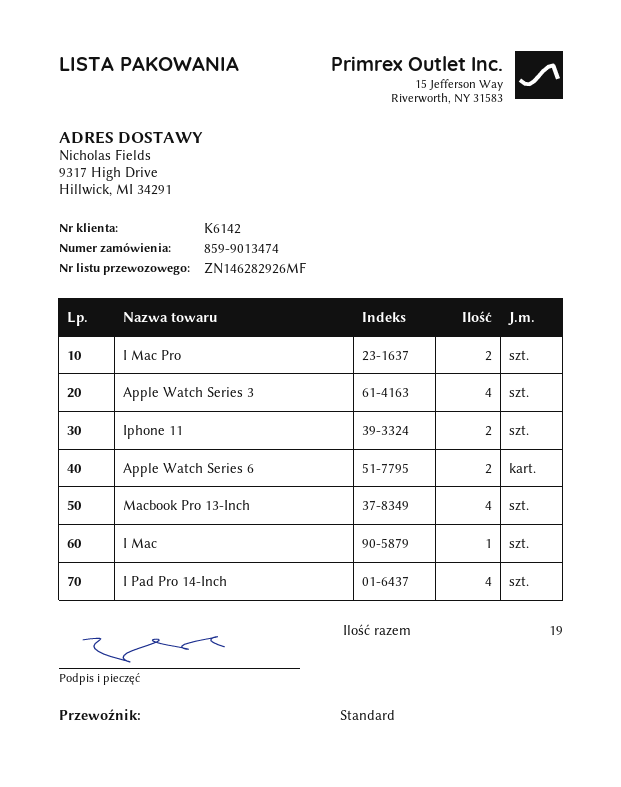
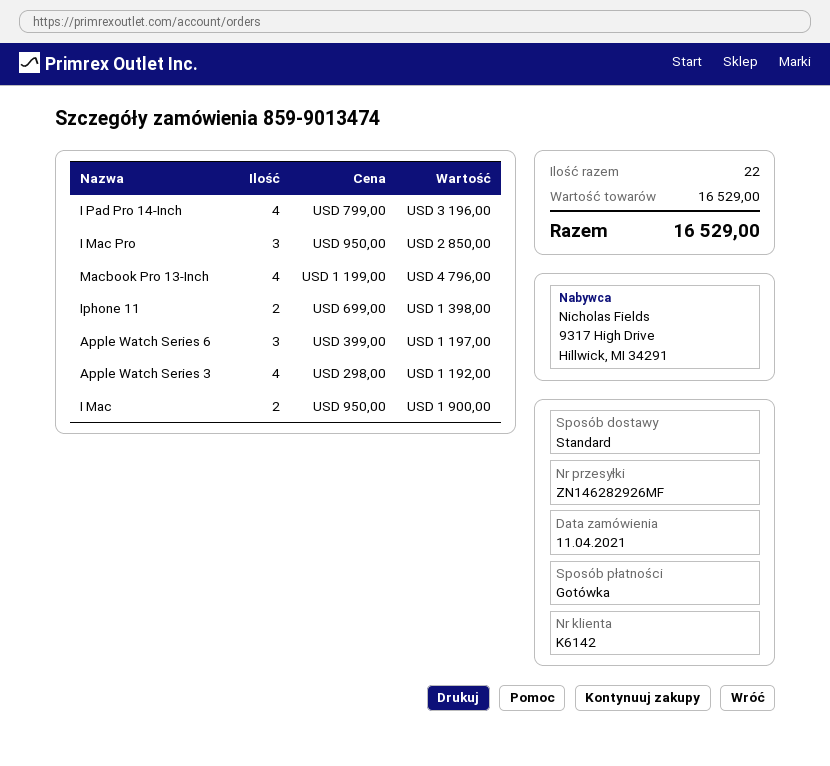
I Mac Pro: 2 -> 3
Apple Watch Series 6: 2 -> 3
I Mac: 1 -> 2
total quantity: 19 -> 22

